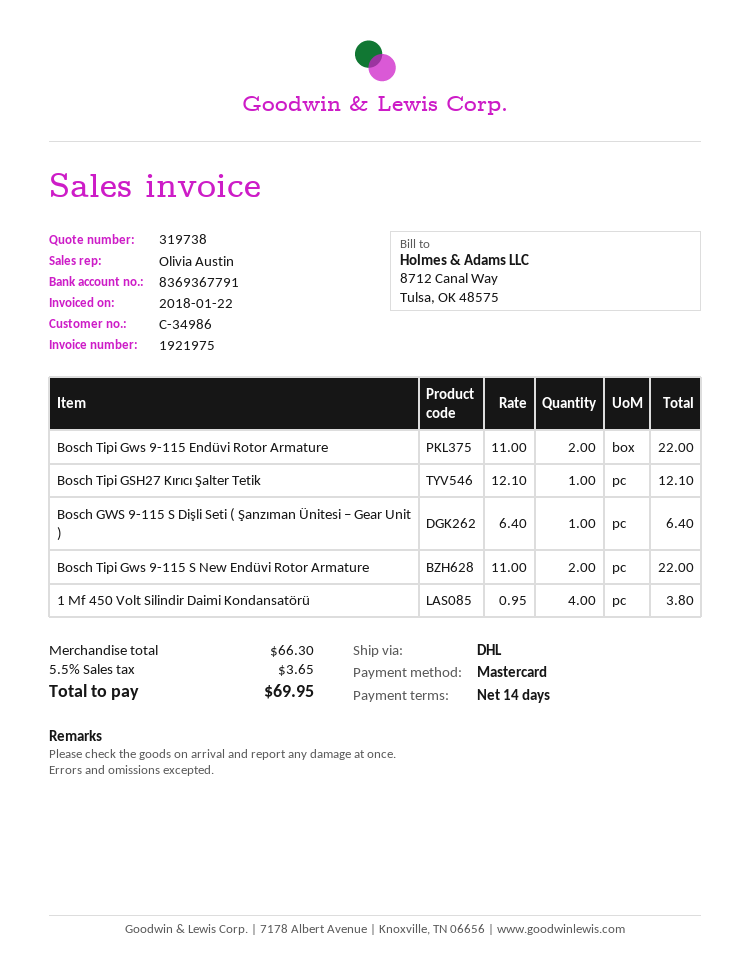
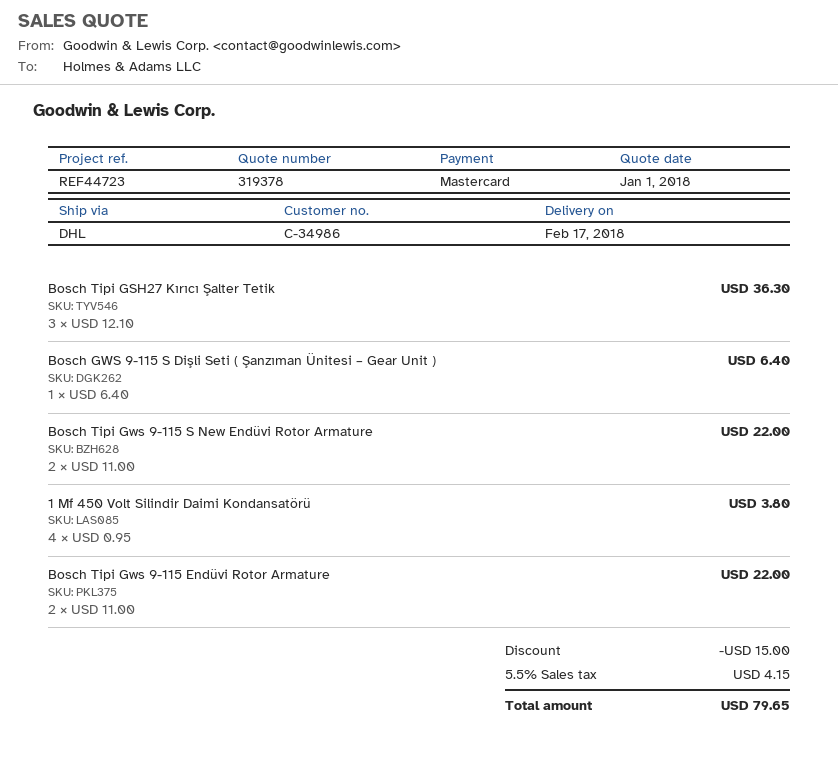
quote number: 319738 -> 319378
Bosch Tipi GSH27 Kırıcı Şalter Tetik: 1 x 12.10 = 12.10 -> 3 x 12.10 = 36.30
discount: none -> 15.00
tax: 5.5% = 3.65 -> 5.5% = 4.15
total: 69.95 -> 79.65

